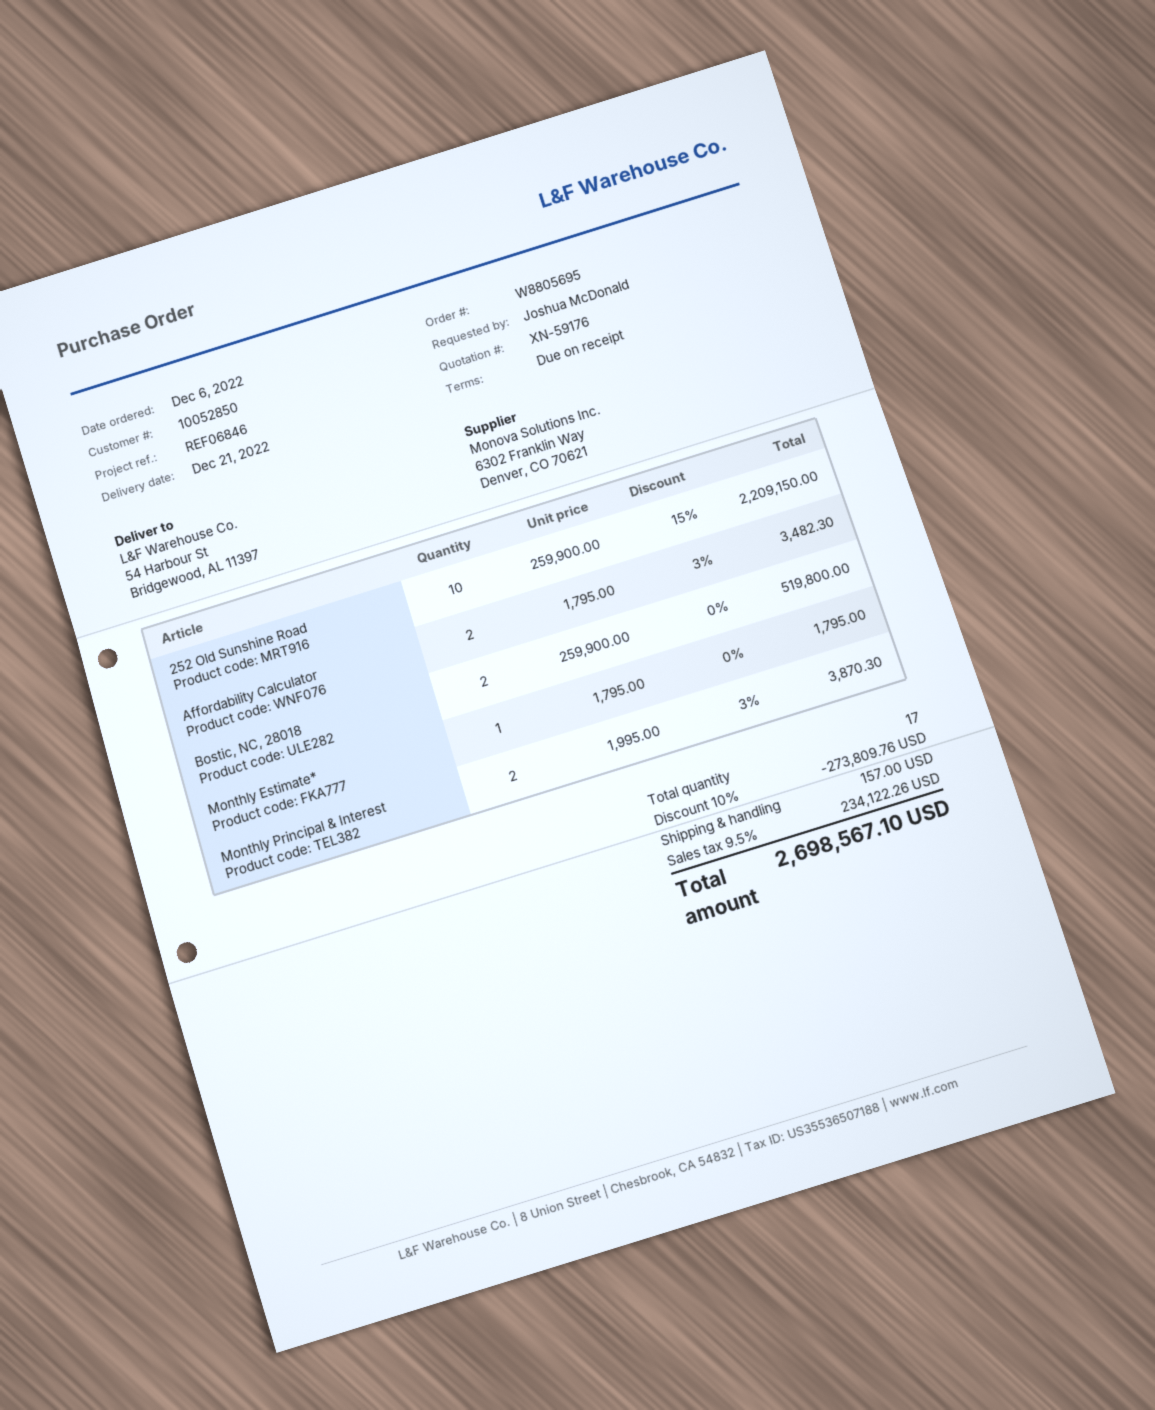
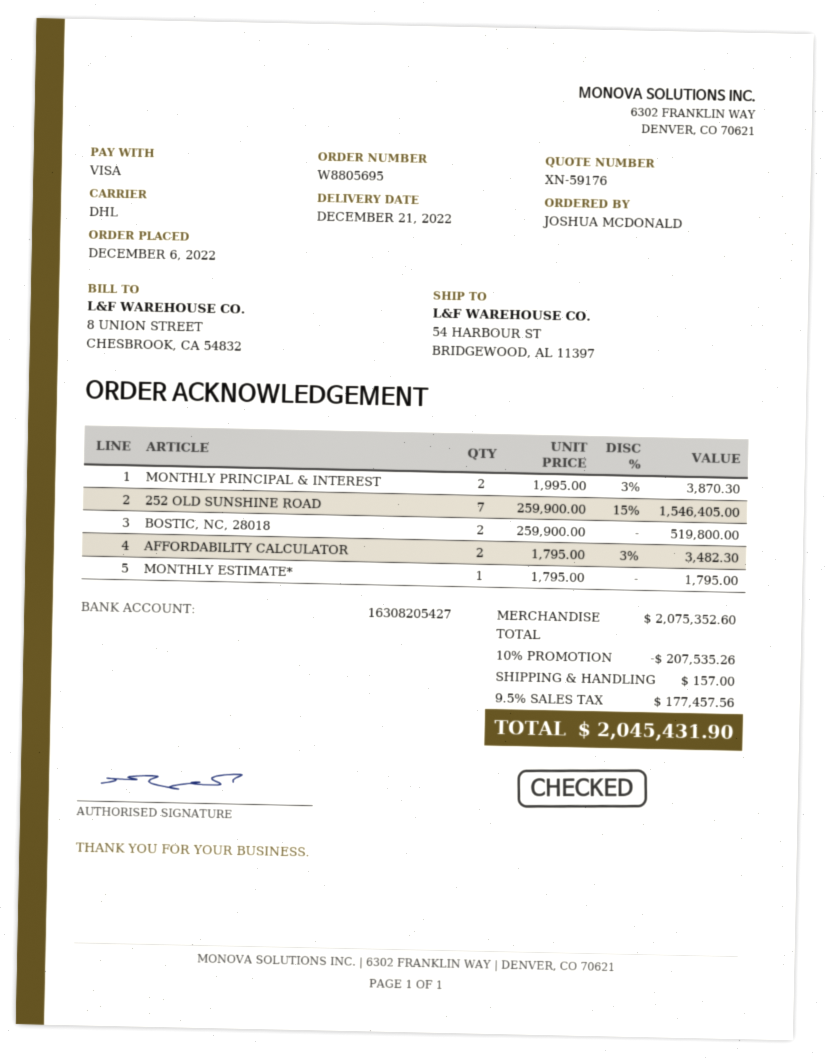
252 Old Sunshine Road: 10 x 259900.00 - 15% = 2209150.00 -> 7 x 259900.00 - 15% = 1546405.00
discount: 10% = 273809.76 -> 10% = 207535.26
tax: 9.5% = 234122.26 -> 9.5% = 177457.56
total: 2698567.10 -> 2045431.90

